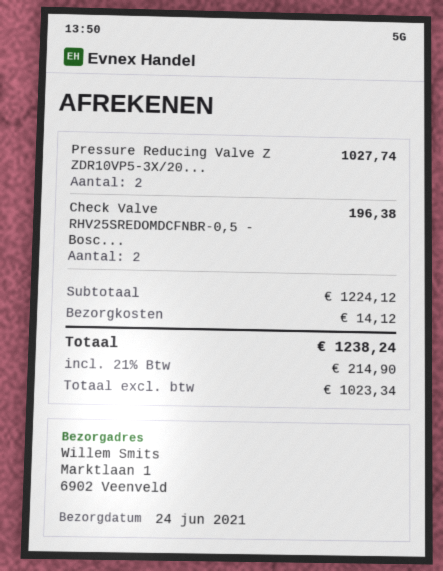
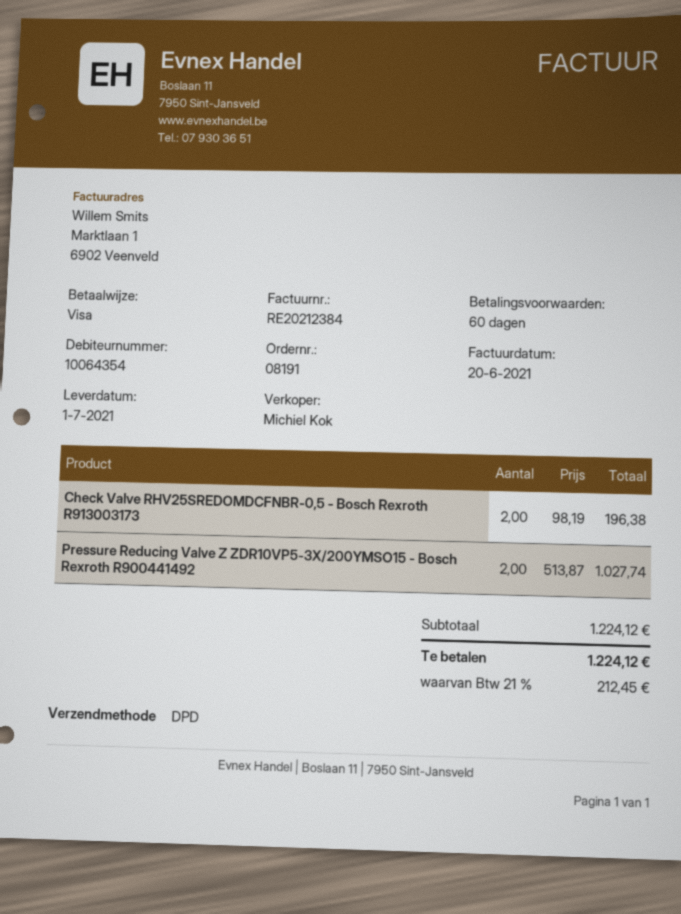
delivery date: 2021-06-24 -> 2021-07-01
shipping: 14.12 -> none
tax: 21% = 214.90 -> 21% = 212.45
total: 1238.24 -> 1224.12

